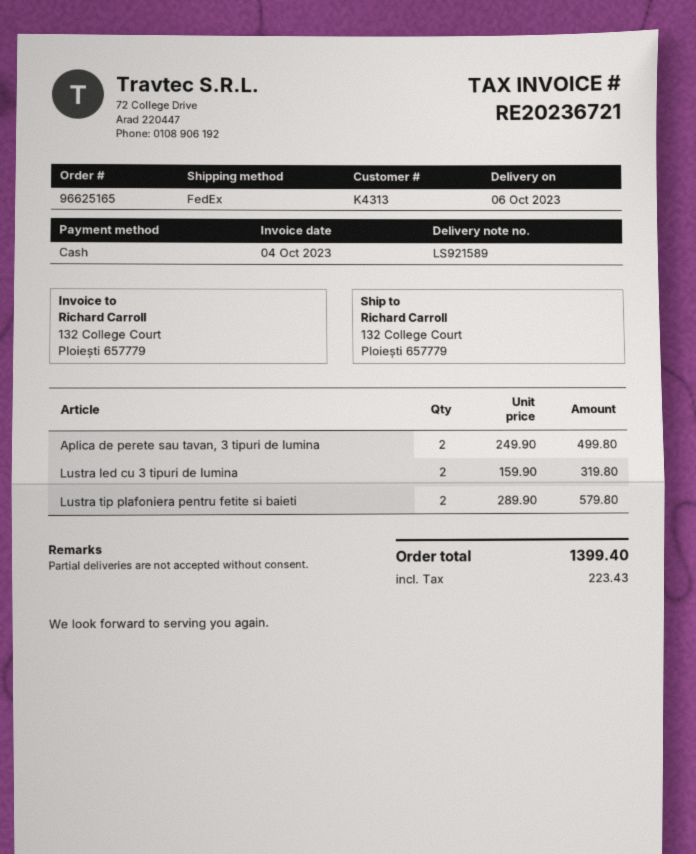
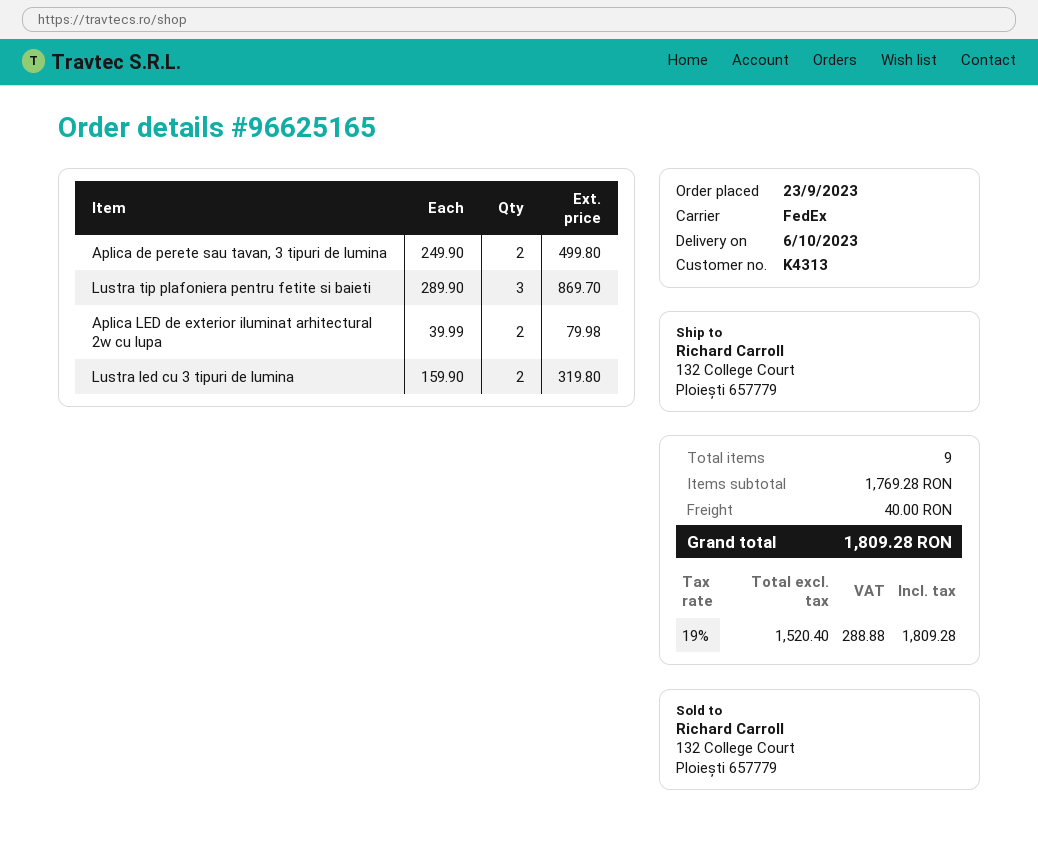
Lustra tip plafoniera pentru fetite si baieti: 2 x 289.90 = 579.80 -> 3 x 289.90 = 869.70
Aplica LED de exterior iluminat arhitectural 2w cu lupa: none -> 2 x 39.99 = 79.98
shipping: none -> 40.00
tax: 223.43 -> 288.88
total: 1399.40 -> 1809.28

